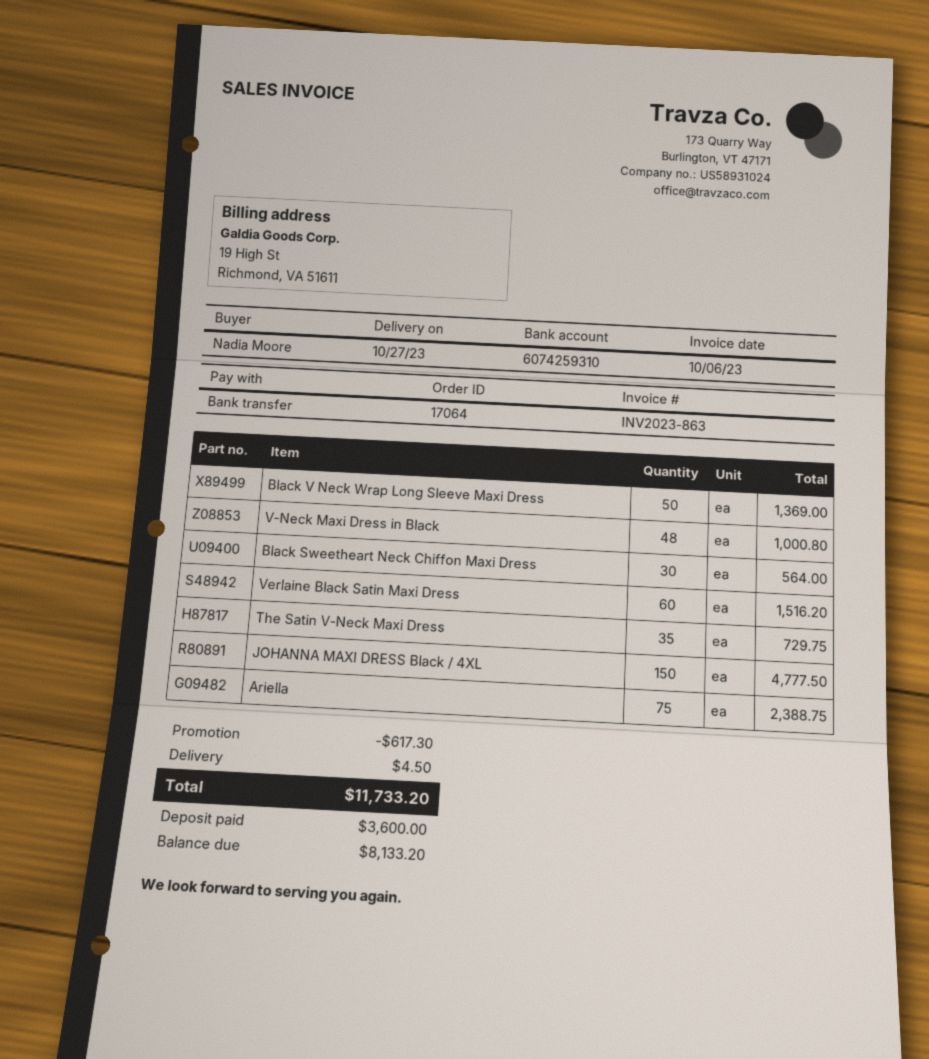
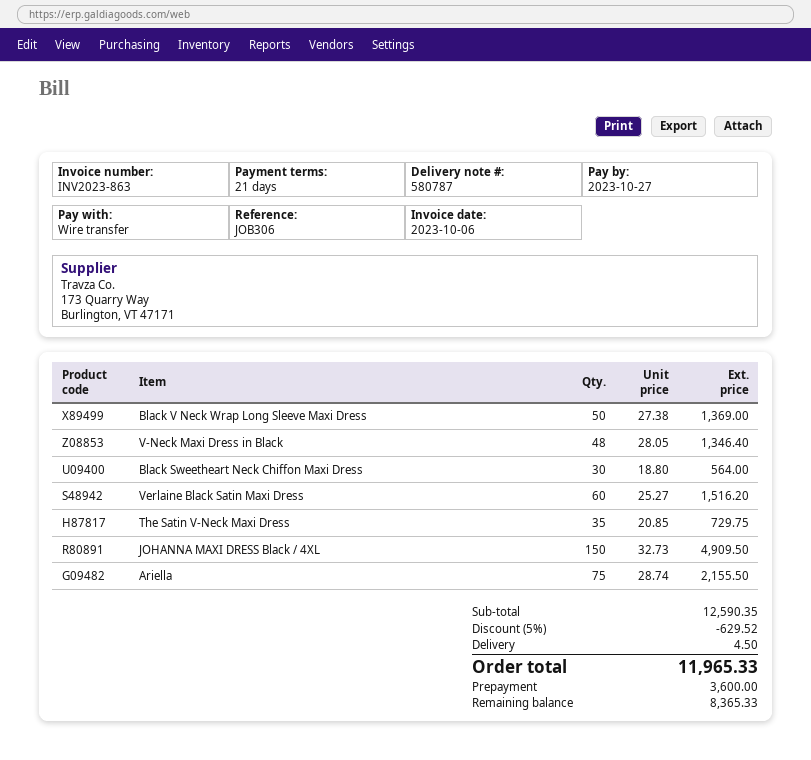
V-Neck Maxi Dress in Black: 48 for 1000.80 -> 48 for 1346.40
JOHANNA MAXI DRESS Black / 4XL: 150 for 4777.50 -> 150 for 4909.50
Ariella: 75 for 2388.75 -> 75 for 2155.50
discount: 617.30 -> 629.52
total: 11733.20 -> 11965.33
balance: 8133.20 -> 8365.33

